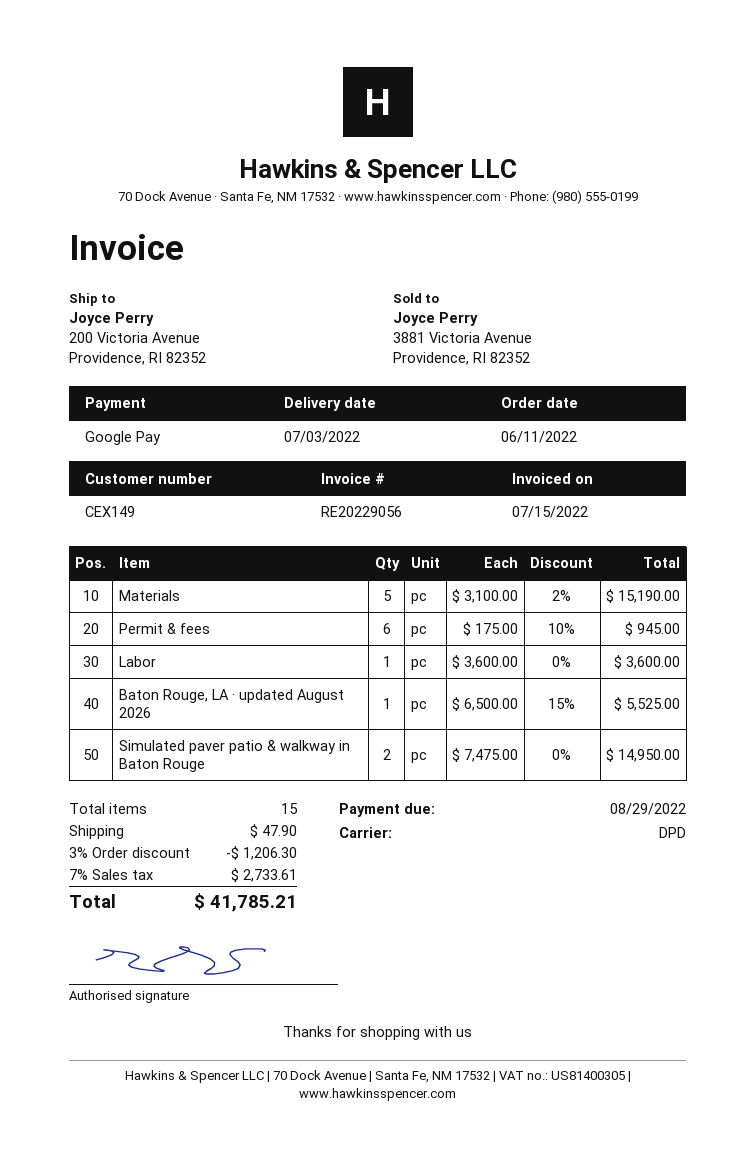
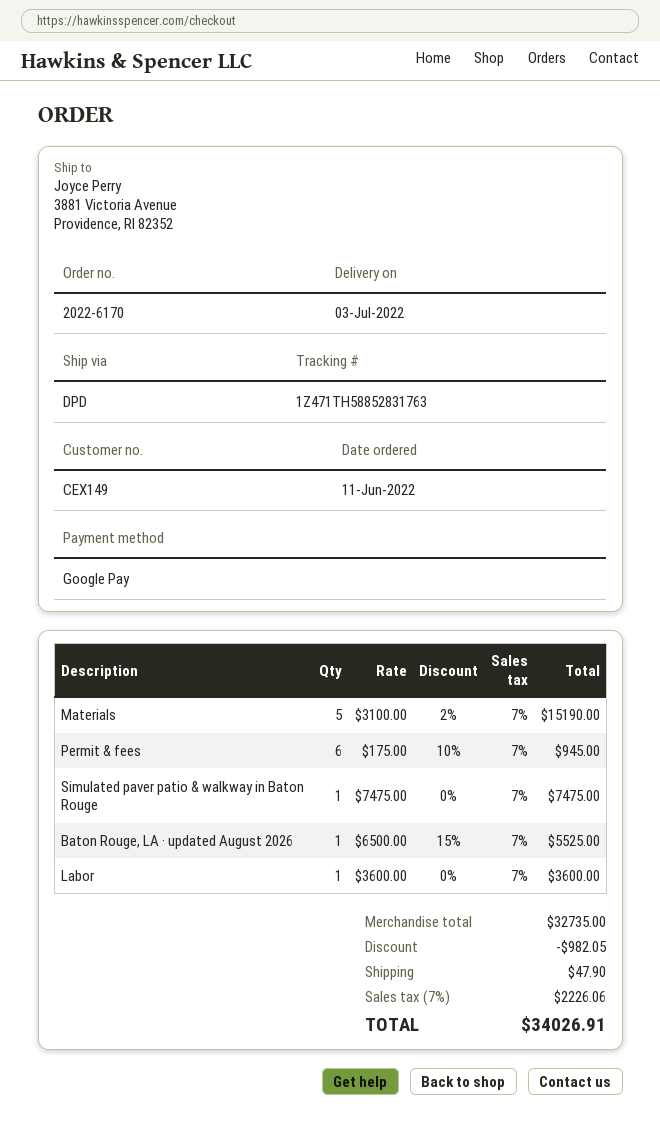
ship to: 200 Victoria Avenue, Providence, RI 82352 -> 3881 Victoria Avenue, Providence, RI 82352
Simulated paver patio & walkway in Baton Rouge: 2 x 7475.00 = 14950.00 -> 1 x 7475.00 = 7475.00
discount: 1206.30 -> 982.05
tax: 7% = 2733.61 -> 7% = 2226.06
total: 41785.21 -> 34026.91

